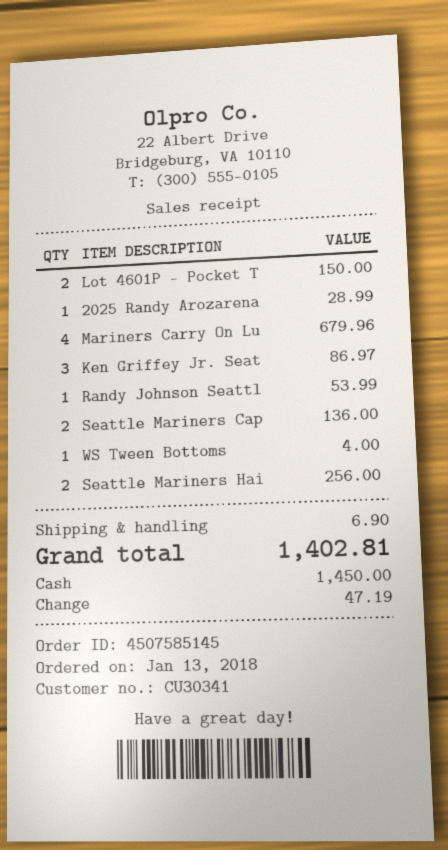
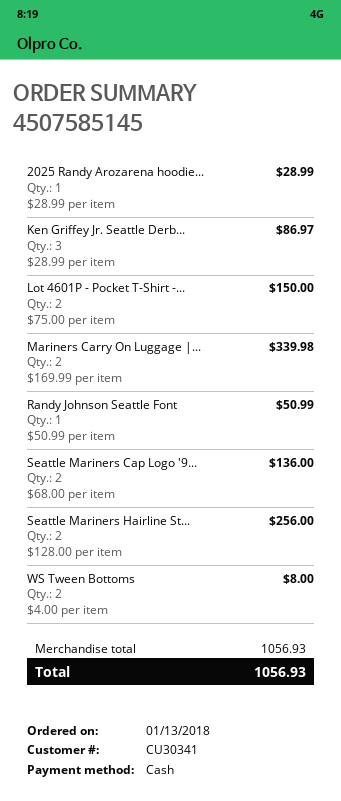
Mariners Carry On Lu: 4 for 679.96 -> 2 for 339.98
Randy Johnson Seattl: 1 for 53.99 -> 1 for 50.99
WS Tween Bottoms: 1 for 4.00 -> 2 for 8.00
shipping: 6.90 -> none
total: 1402.81 -> 1056.93

